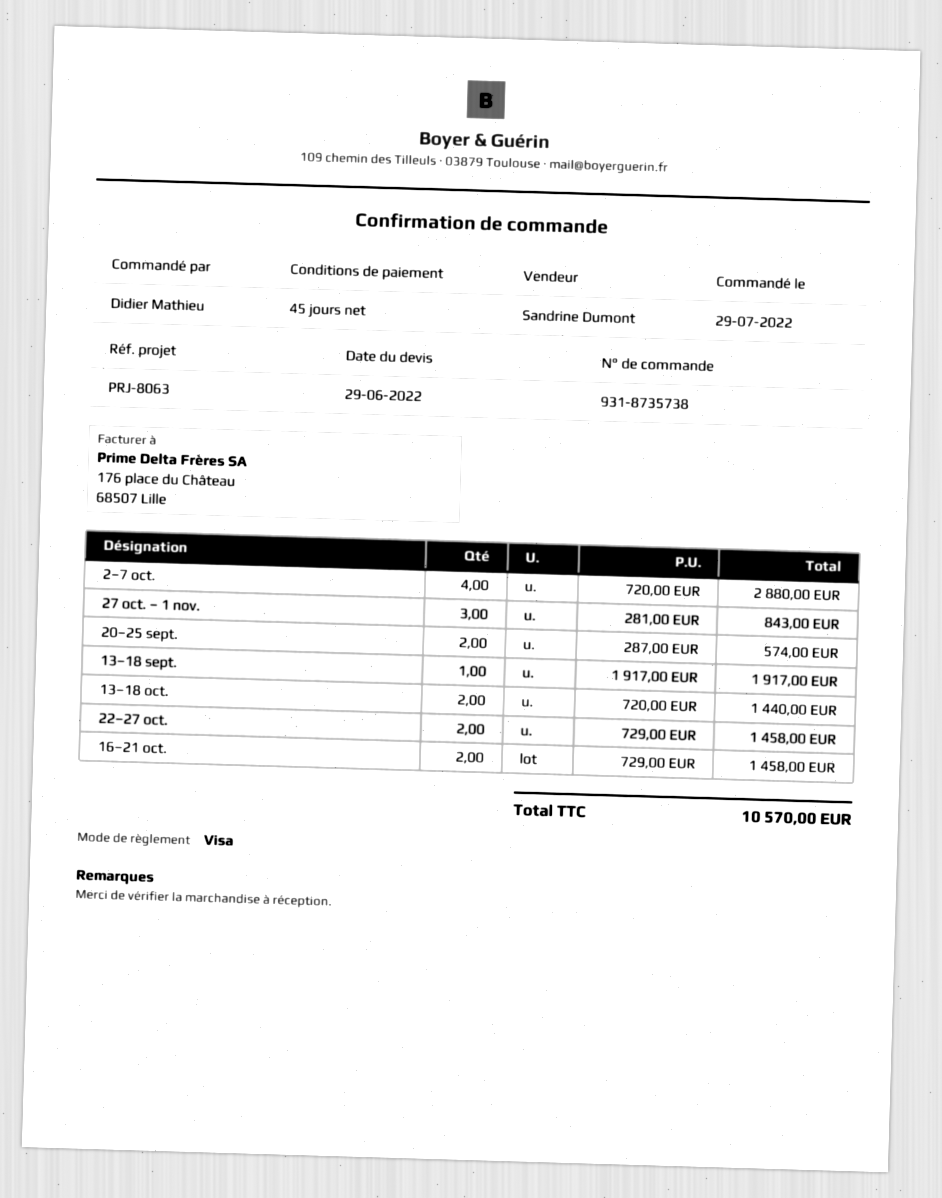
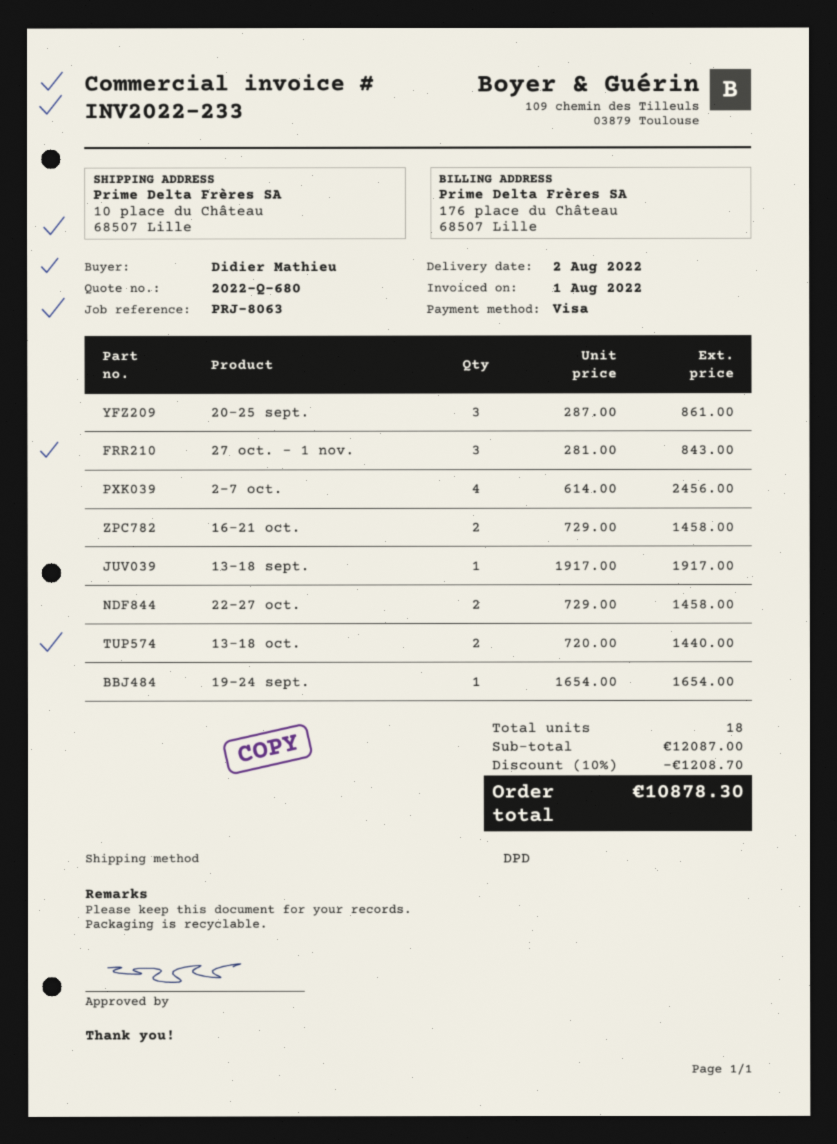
2–7 oct.: 4 x 720.00 = 2880.00 -> 4 x 614.00 = 2456.00
20–25 sept.: 2 x 287.00 = 574.00 -> 3 x 287.00 = 861.00
19–24 sept.: none -> 1 x 1654.00 = 1654.00
discount: none -> 10% = 1208.70
total: 10570.00 -> 10878.30

